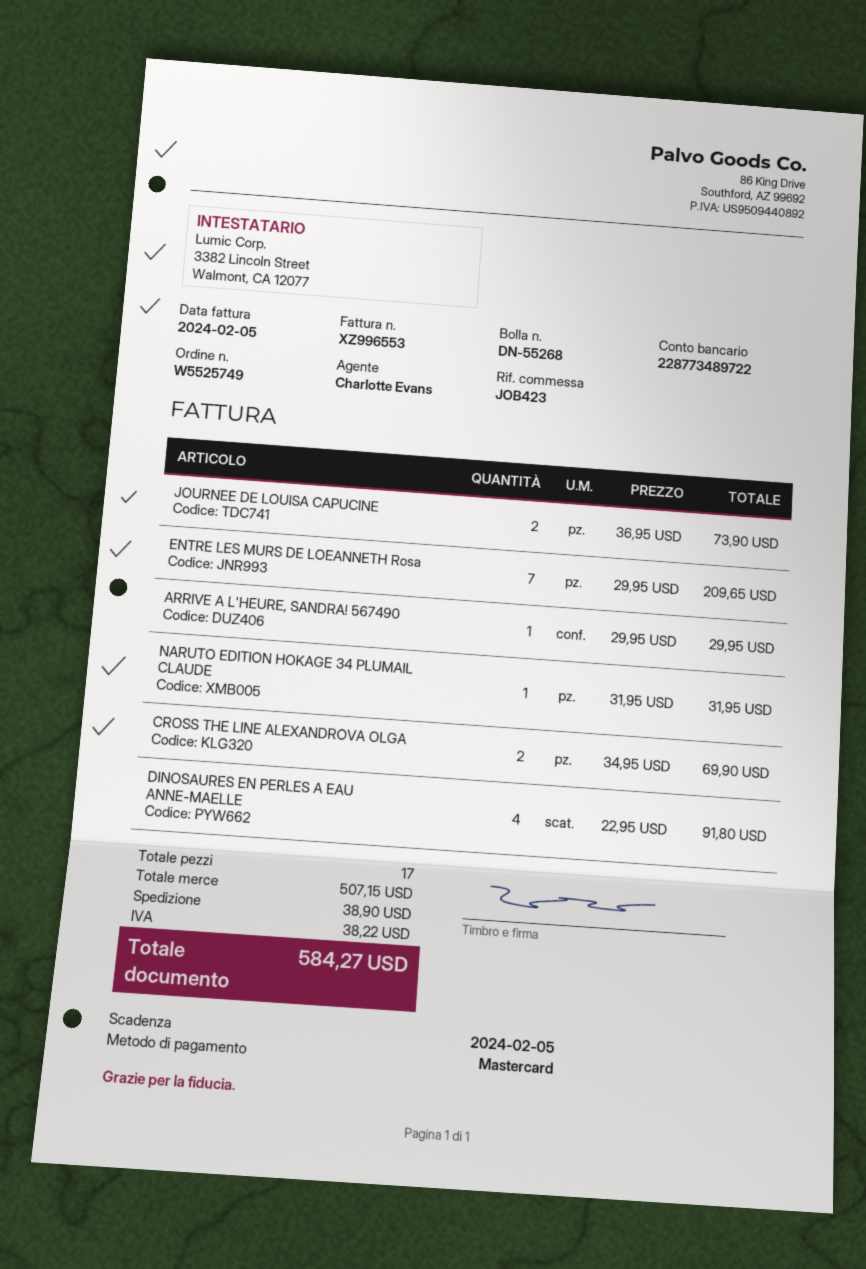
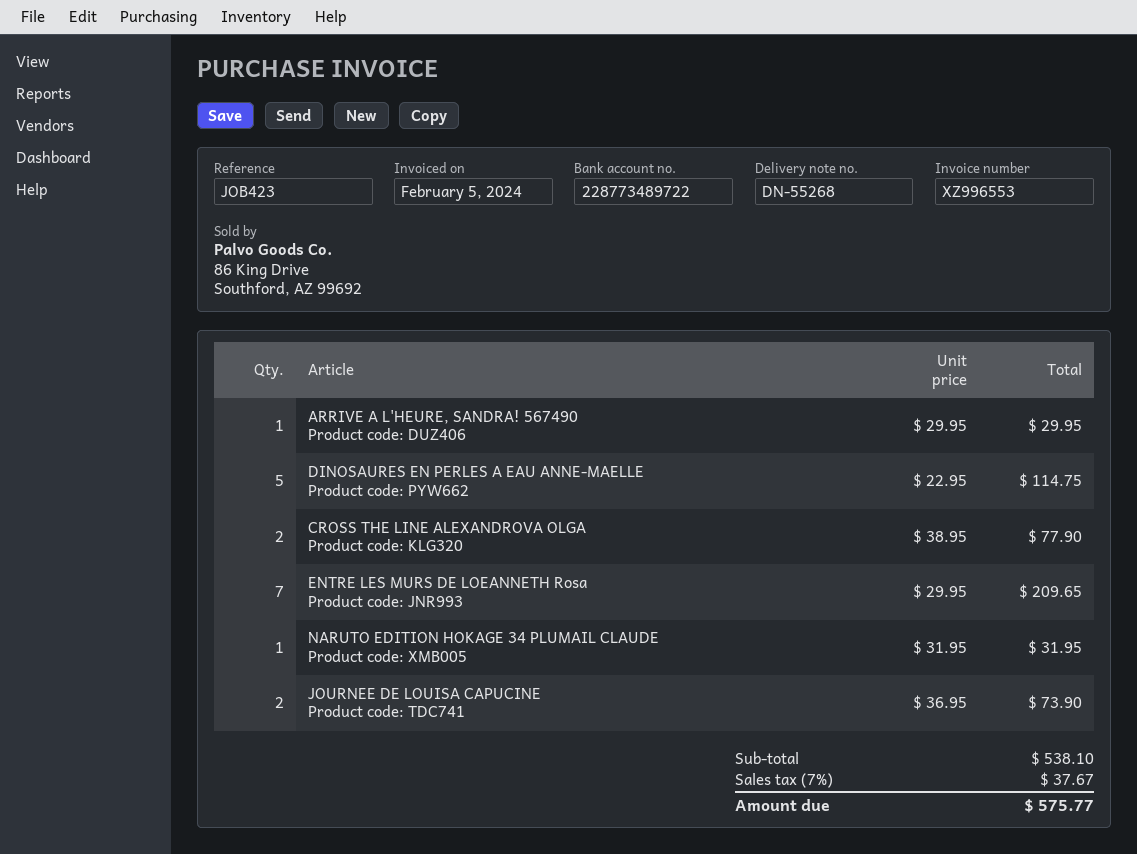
CROSS THE LINE ALEXANDROVA OLGA: 2 x 34.95 = 69.90 -> 2 x 38.95 = 77.90
DINOSAURES EN PERLES A EAU ANNE-MAELLE: 4 x 22.95 = 91.80 -> 5 x 22.95 = 114.75
subtotal: 507.15 -> 538.10
shipping: 38.90 -> none
tax: 38.22 -> 37.67
total: 584.27 -> 575.77

